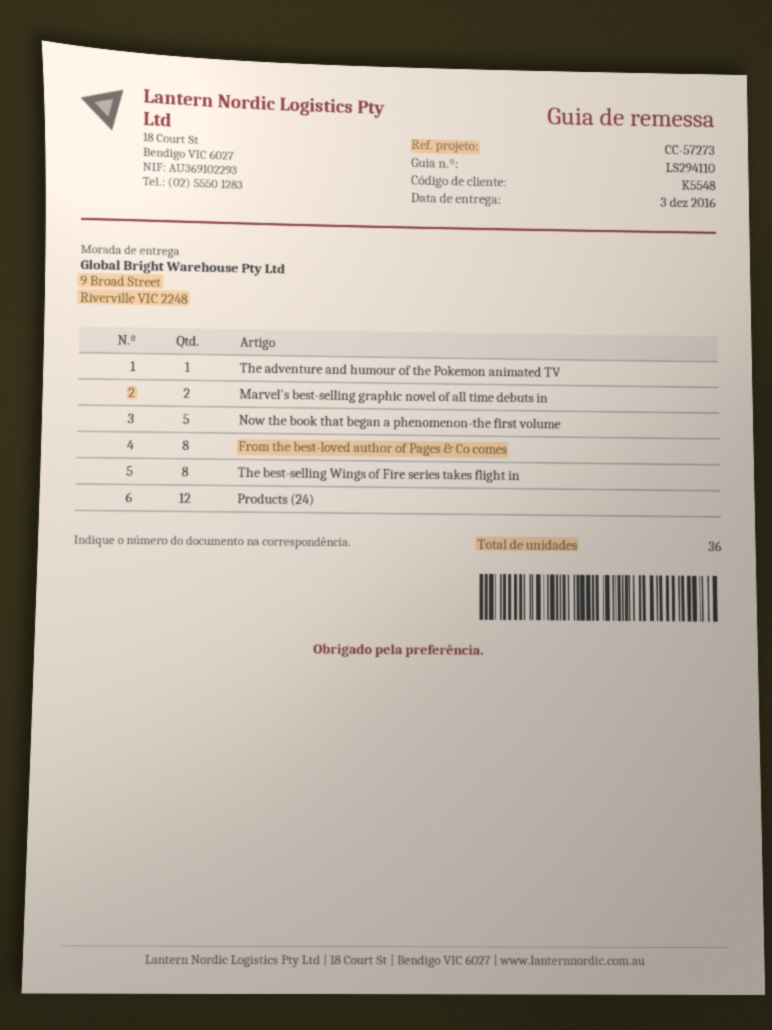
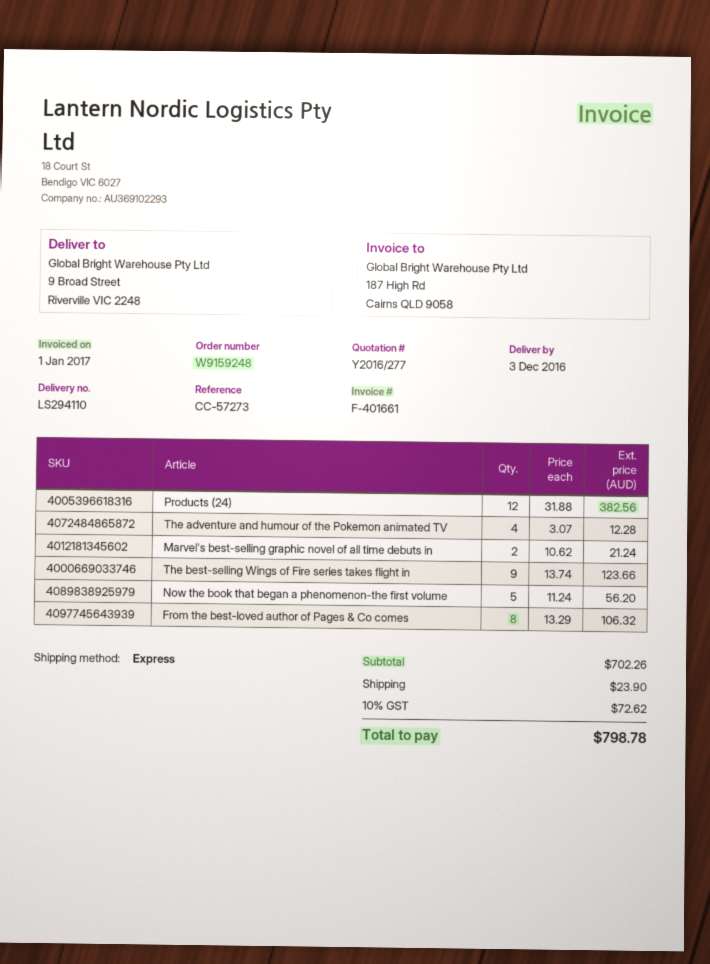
The adventure and humour of the Pokemon animated TV: 1 -> 4
The best-selling Wings of Fire series takes flight in: 8 -> 9

